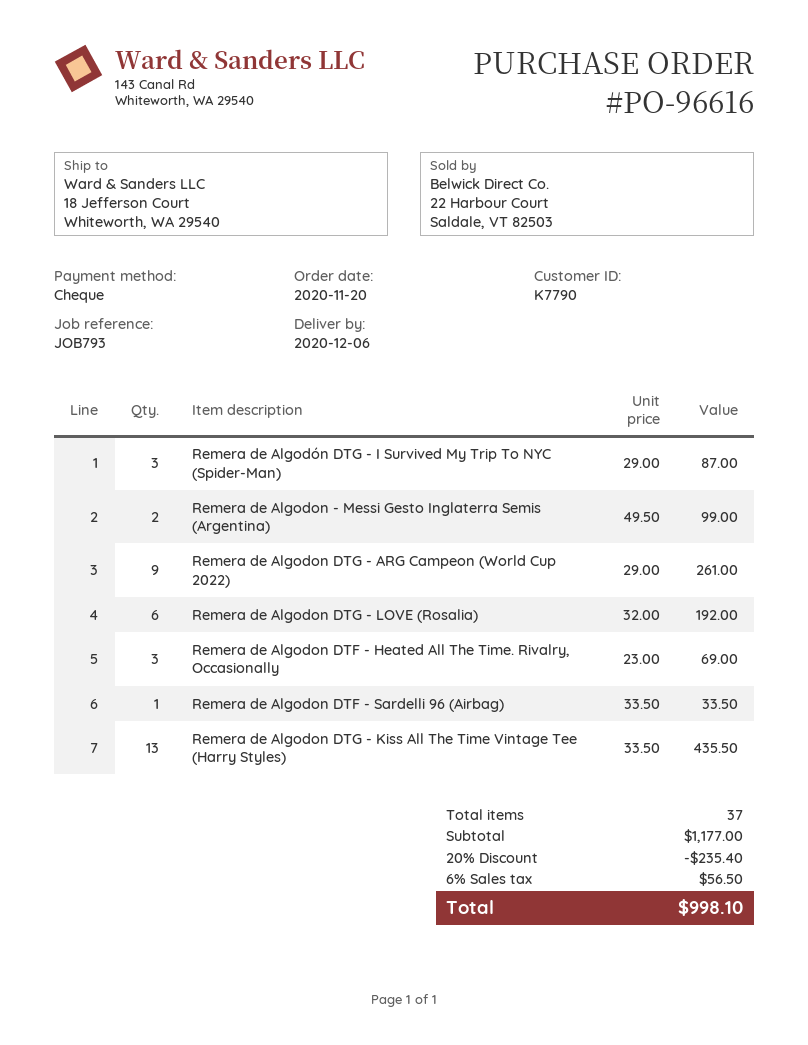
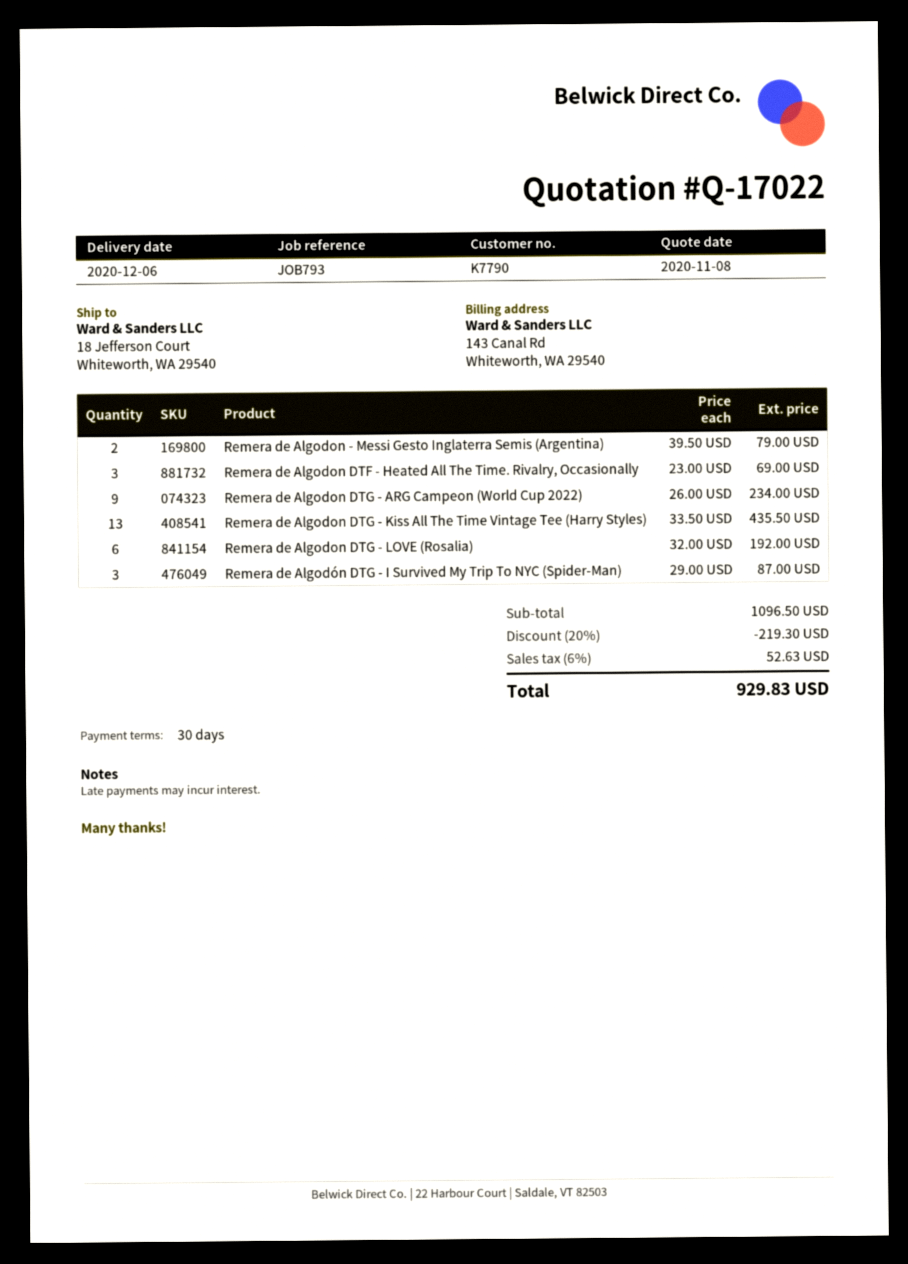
Remera de Algodon - Messi Gesto Inglaterra Semis (Argentina): 2 x 49.50 = 99.00 -> 2 x 39.50 = 79.00
Remera de Algodon DTG - ARG Campeon (World Cup 2022): 9 x 29.00 = 261.00 -> 9 x 26.00 = 234.00
Remera de Algodon DTF - Sardelli 96 (Airbag): 1 x 33.50 = 33.50 -> none
subtotal: 1177.00 -> 1096.50
discount: 20% = 235.40 -> 20% = 219.30
tax: 6% = 56.50 -> 6% = 52.63
total: 998.10 -> 929.83

